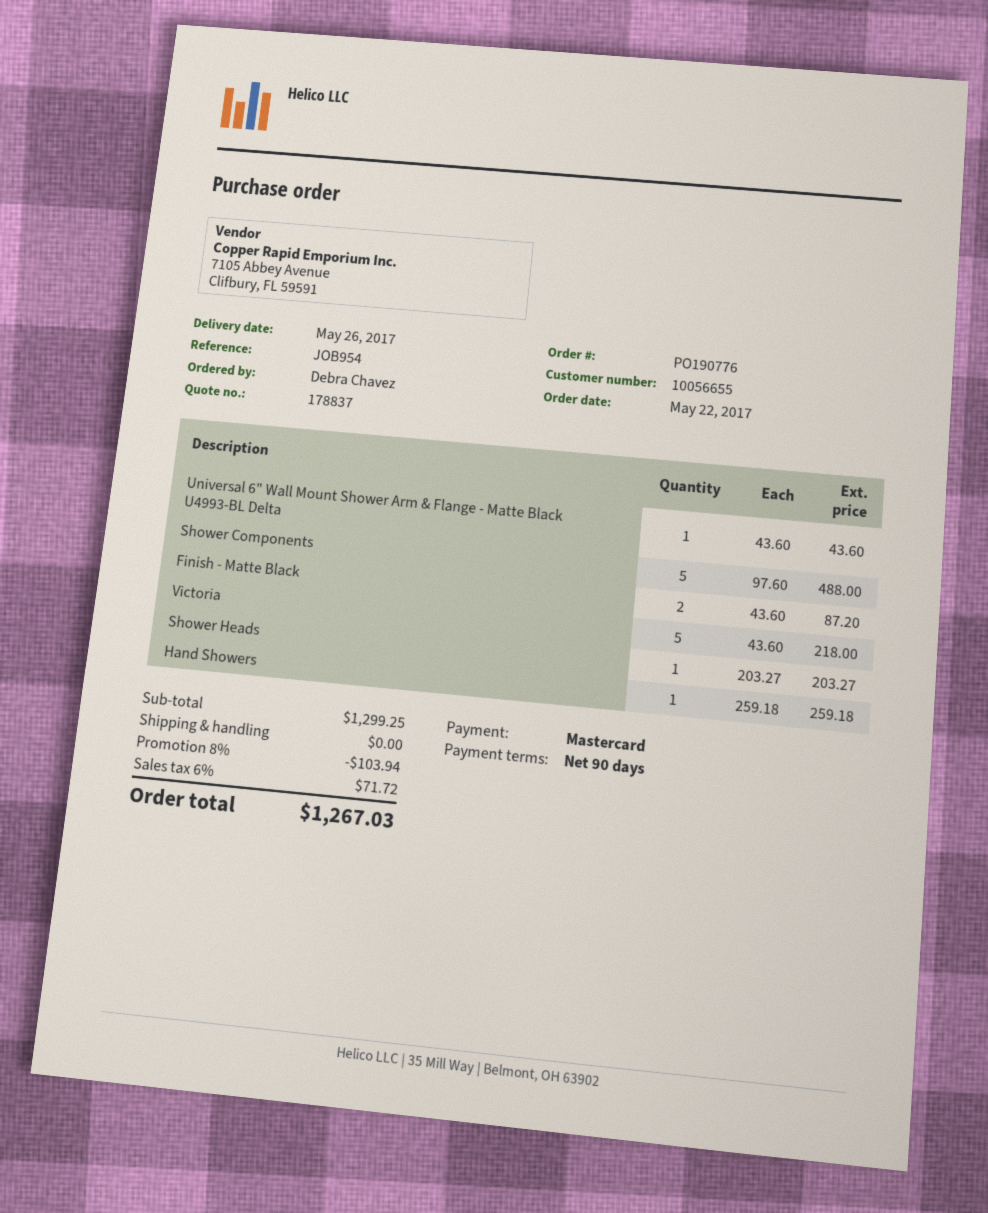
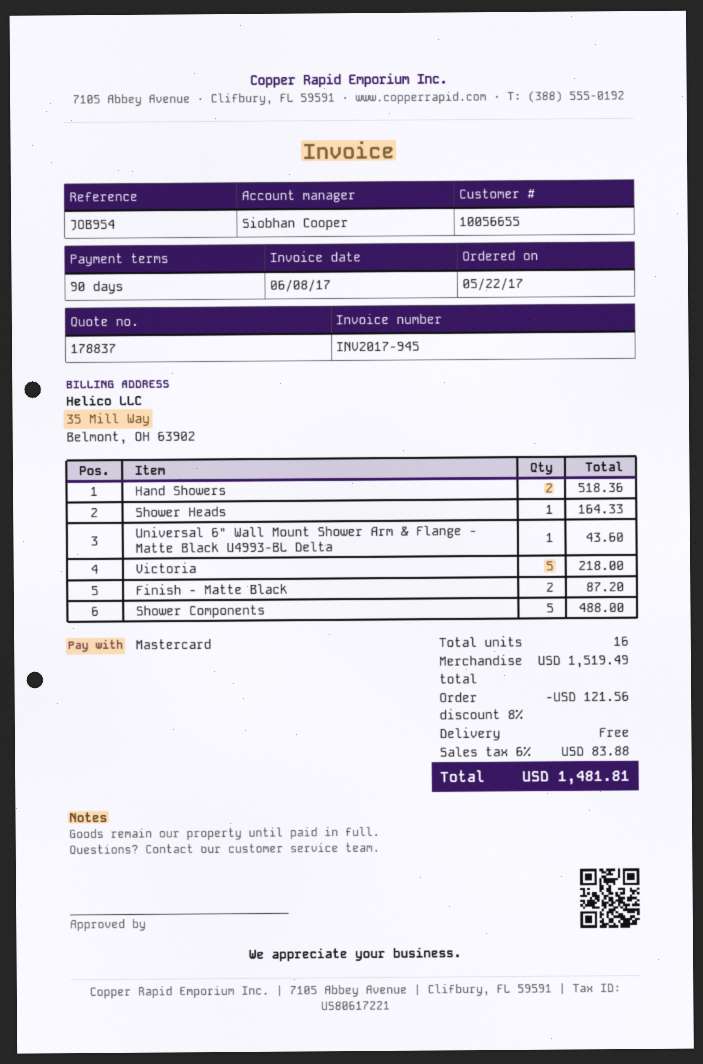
Shower Heads: 1 for 203.27 -> 1 for 164.33
Hand Showers: 1 for 259.18 -> 2 for 518.36
subtotal: 1299.25 -> 1519.49
discount: 8% = 103.94 -> 8% = 121.56
tax: 6% = 71.72 -> 6% = 83.88
total: 1267.03 -> 1481.81

